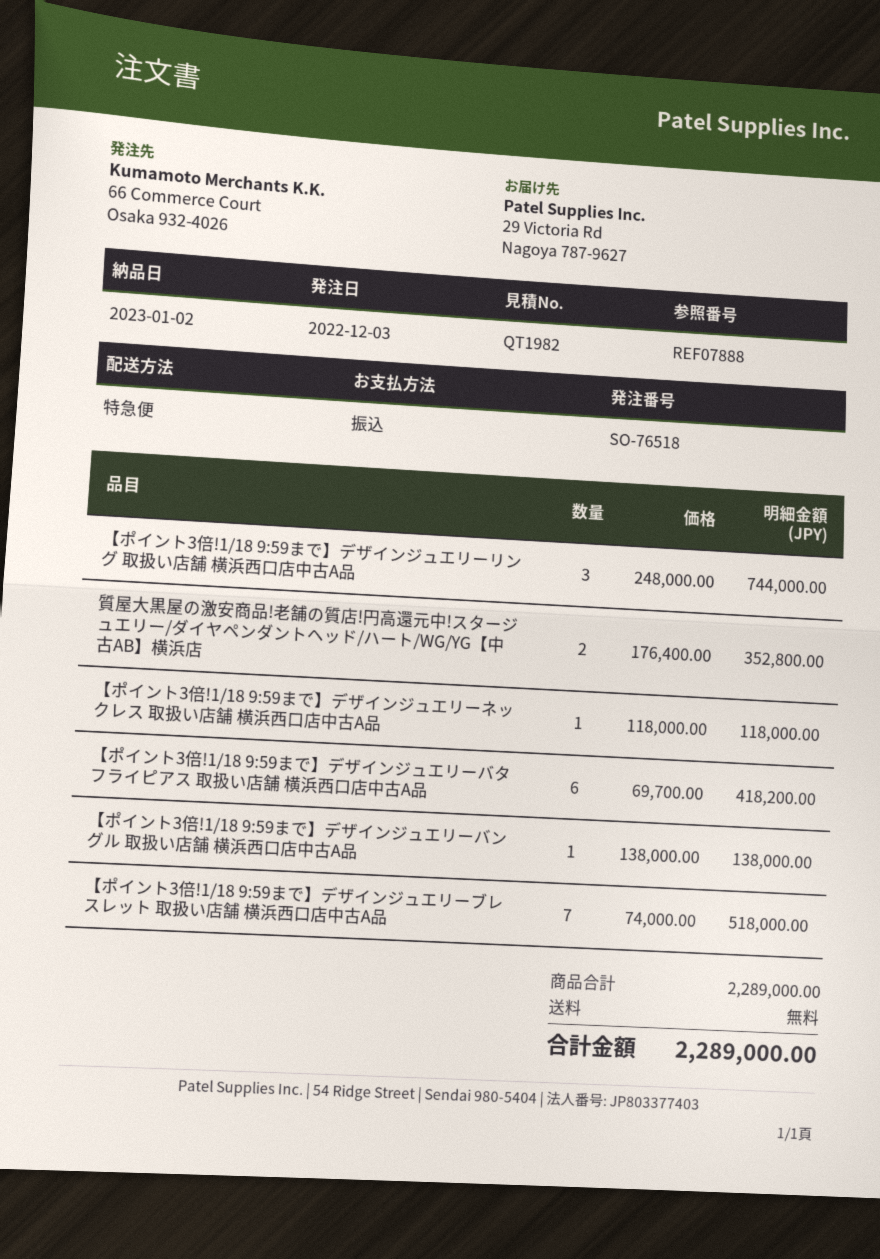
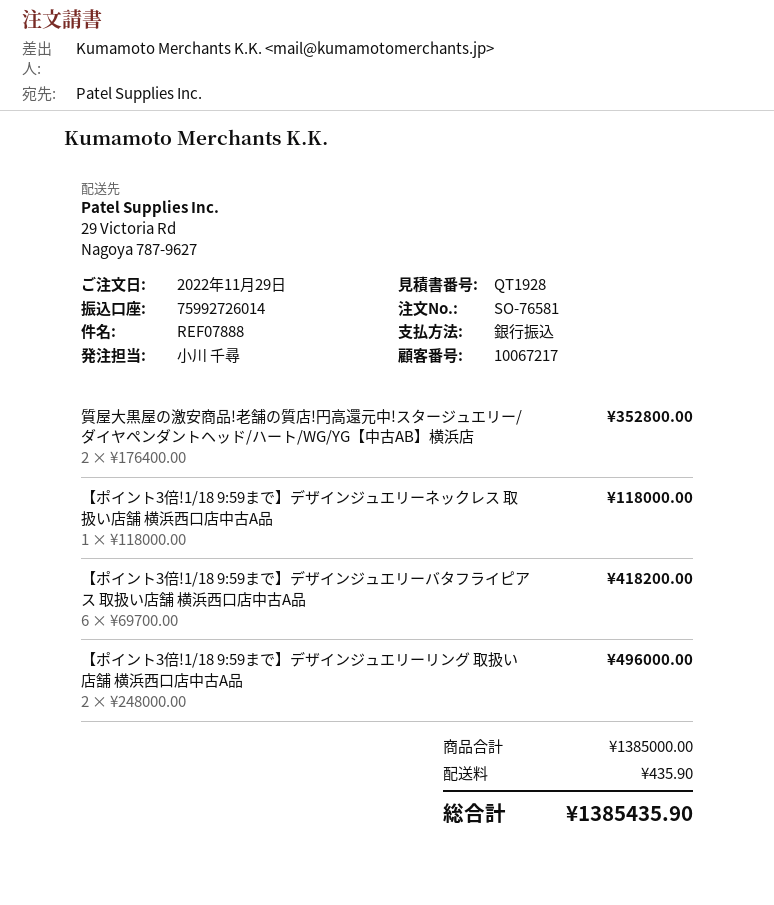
quote number: QT1982 -> QT1928
order number: SO-76518 -> SO-76581
order date: 2022-12-03 -> 2022-11-29
【ポイント3倍!1/18 9:59まで】デザインジュエリーリング 取扱い店舗 横浜西口店中古A品: 3 x 248000.00 = 744000.00 -> 2 x 248000.00 = 496000.00
【ポイント3倍!1/18 9:59まで】デザインジュエリーバングル 取扱い店舗 横浜西口店中古A品: 1 x 138000.00 = 138000.00 -> none
【ポイント3倍!1/18 9:59まで】デザインジュエリーブレスレット 取扱い店舗 横浜西口店中古A品: 7 x 74000.00 = 518000.00 -> none
subtotal: 2289000.00 -> 1385000.00
shipping: 0.00 -> 435.90
total: 2289000.00 -> 1385435.90

